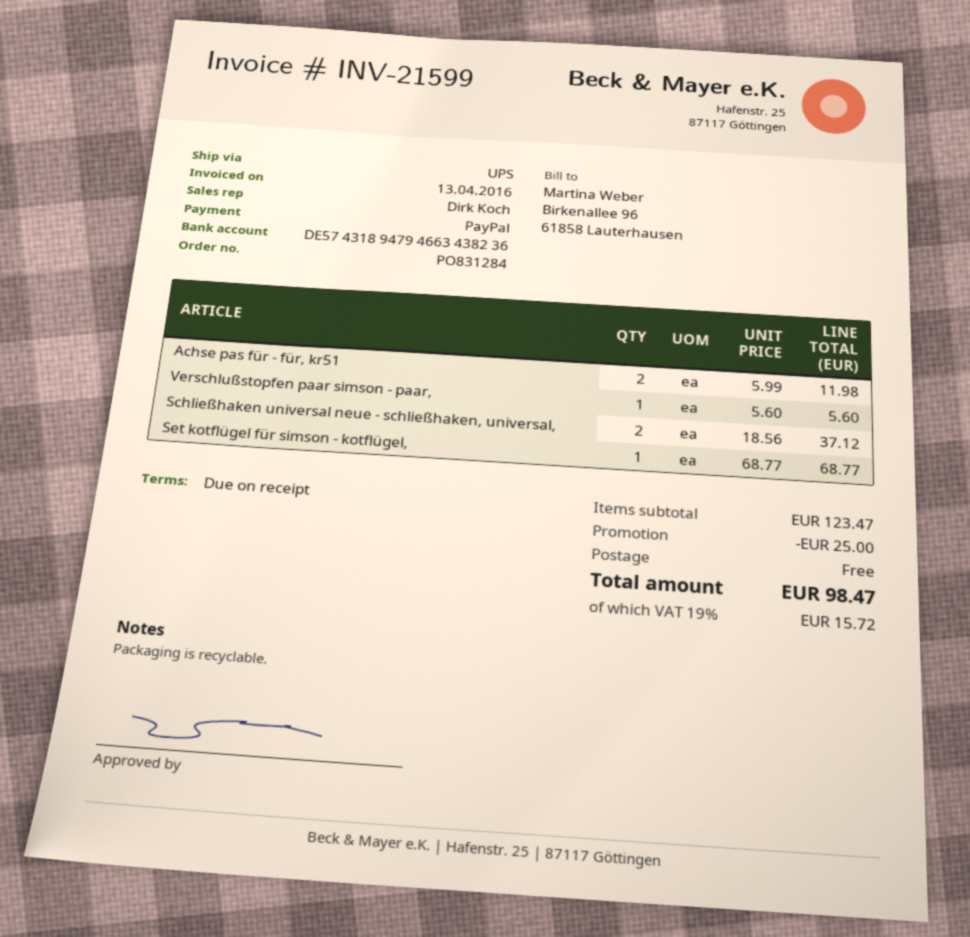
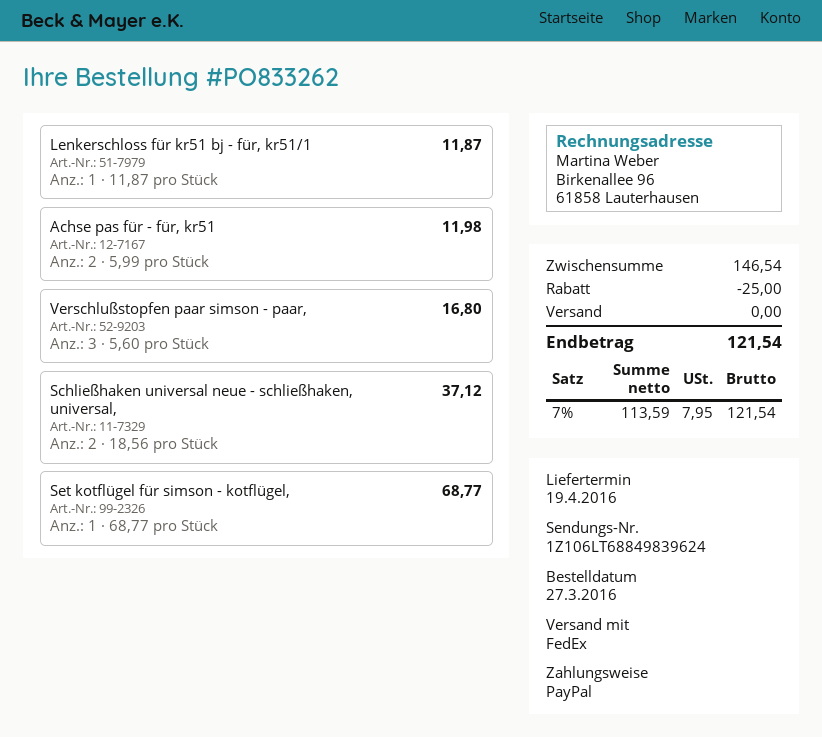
order number: PO831284 -> PO833262
shipping method: UPS -> FedEx
Verschlußstopfen paar simson - paar,: 1 x 5.60 = 5.60 -> 3 x 5.60 = 16.80
Lenkerschloss für kr51 bj - für, kr51/1: none -> 1 x 11.87 = 11.87
subtotal: 123.47 -> 146.54
tax: 19% = 15.72 -> 7% = 7.95
total: 98.47 -> 121.54

